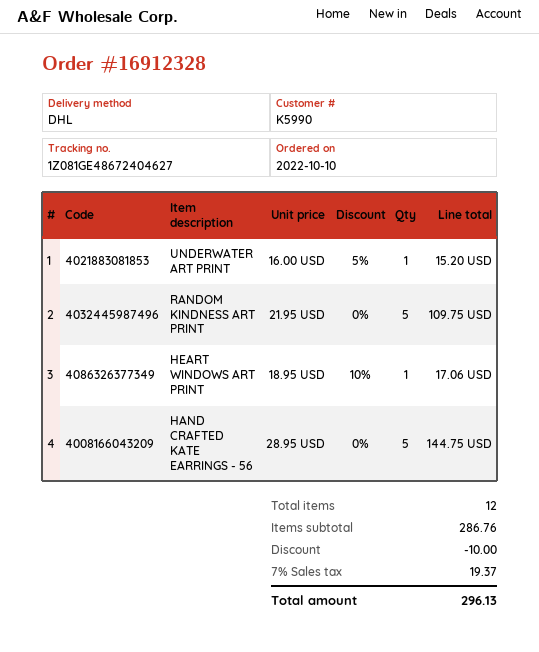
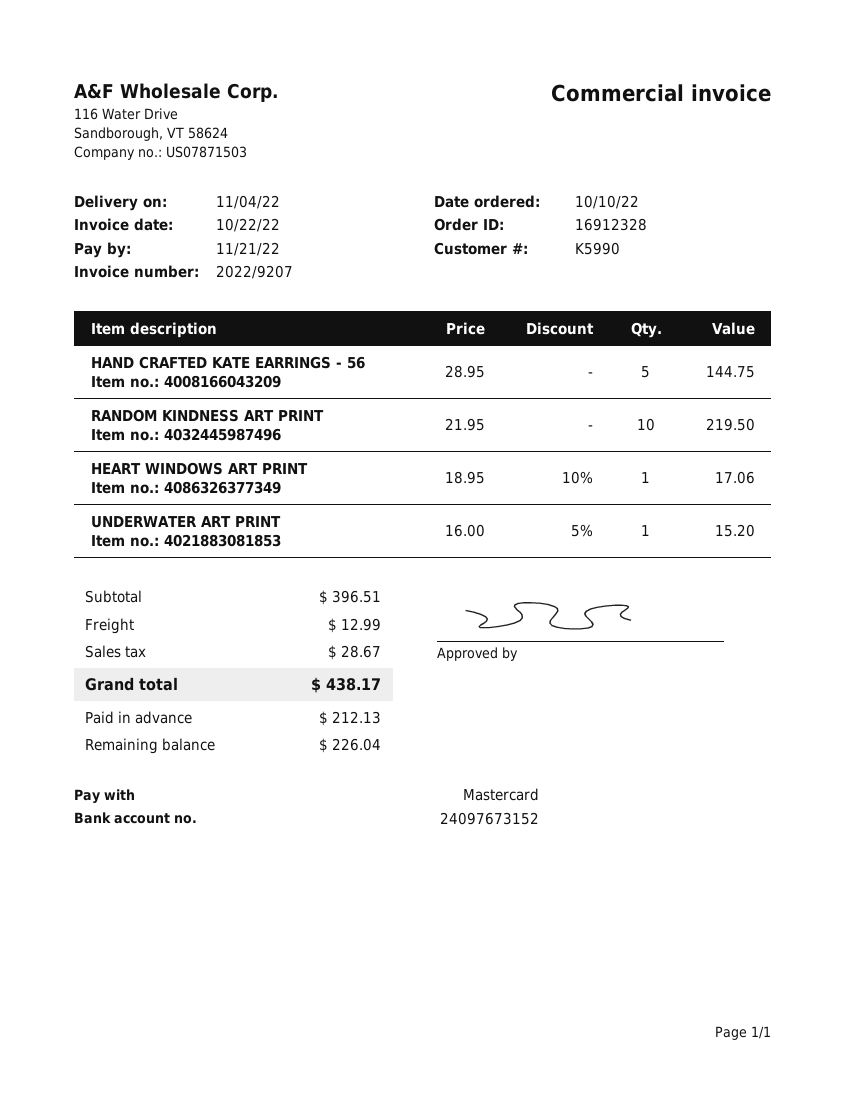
RANDOM KINDNESS ART PRINT: 5 x 21.95 = 109.75 -> 10 x 21.95 = 219.50
subtotal: 286.76 -> 396.51
discount: 10.00 -> none
shipping: none -> 12.99
tax: 19.37 -> 28.67
total: 296.13 -> 438.17

